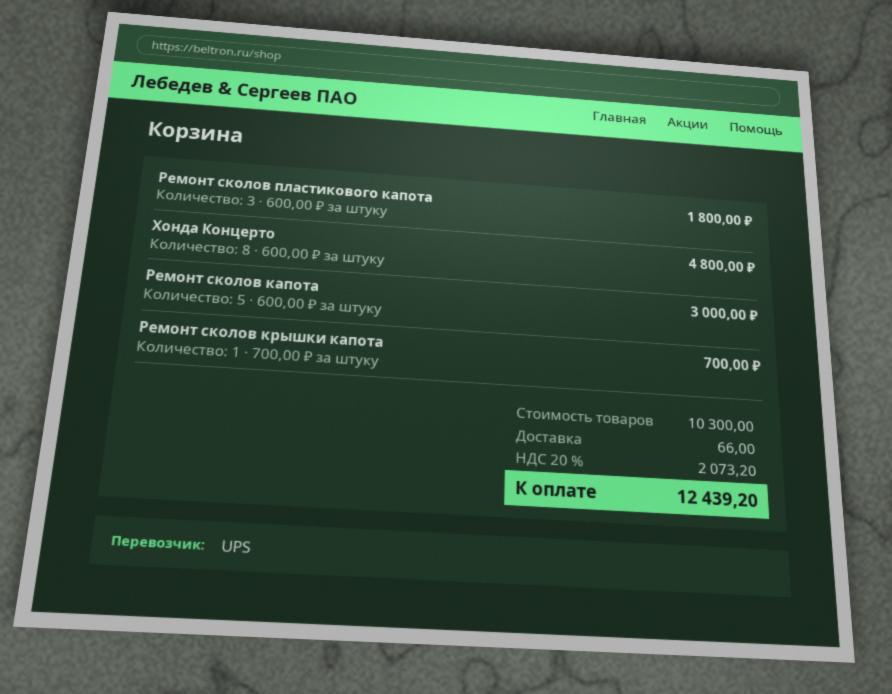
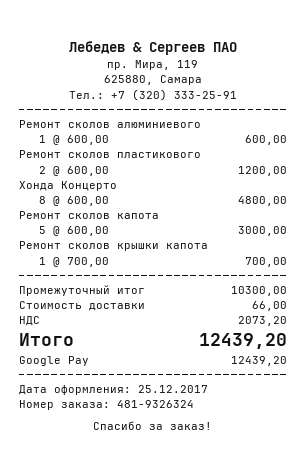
Ремонт сколов пластикового капота: 3 x 600.00 = 1800.00 -> 2 x 600.00 = 1200.00
Ремонт сколов алюминиевого: none -> 1 x 600.00 = 600.00

